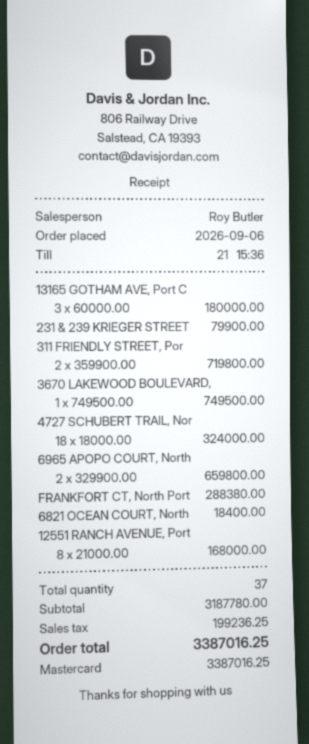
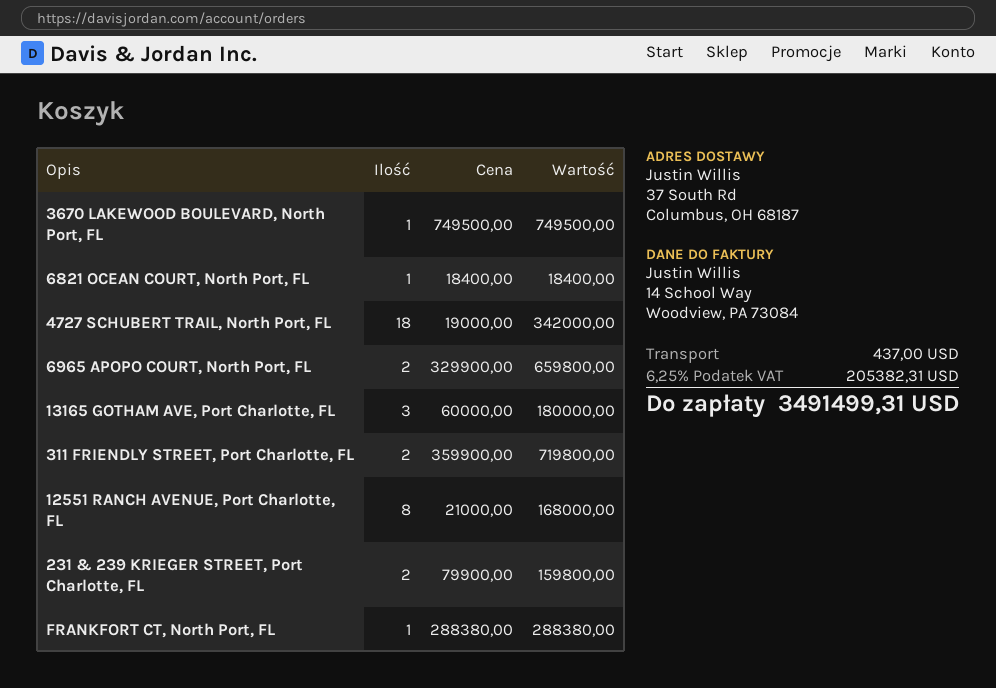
231 & 239 KRIEGER STREET: 1 x 79900.00 = 79900.00 -> 2 x 79900.00 = 159800.00
4727 SCHUBERT TRAIL, Nor: 18 x 18000.00 = 324000.00 -> 18 x 19000.00 = 342000.00
shipping: none -> 437.00
tax: 199236.25 -> 205382.31
total: 3387016.25 -> 3491499.31

